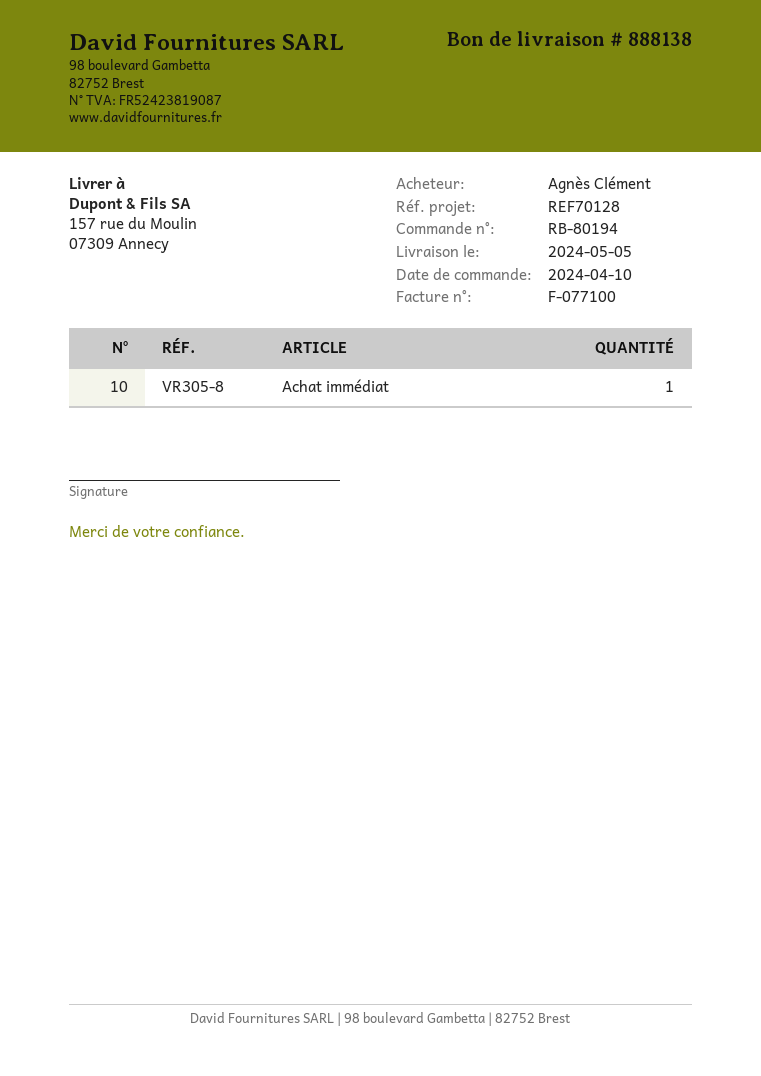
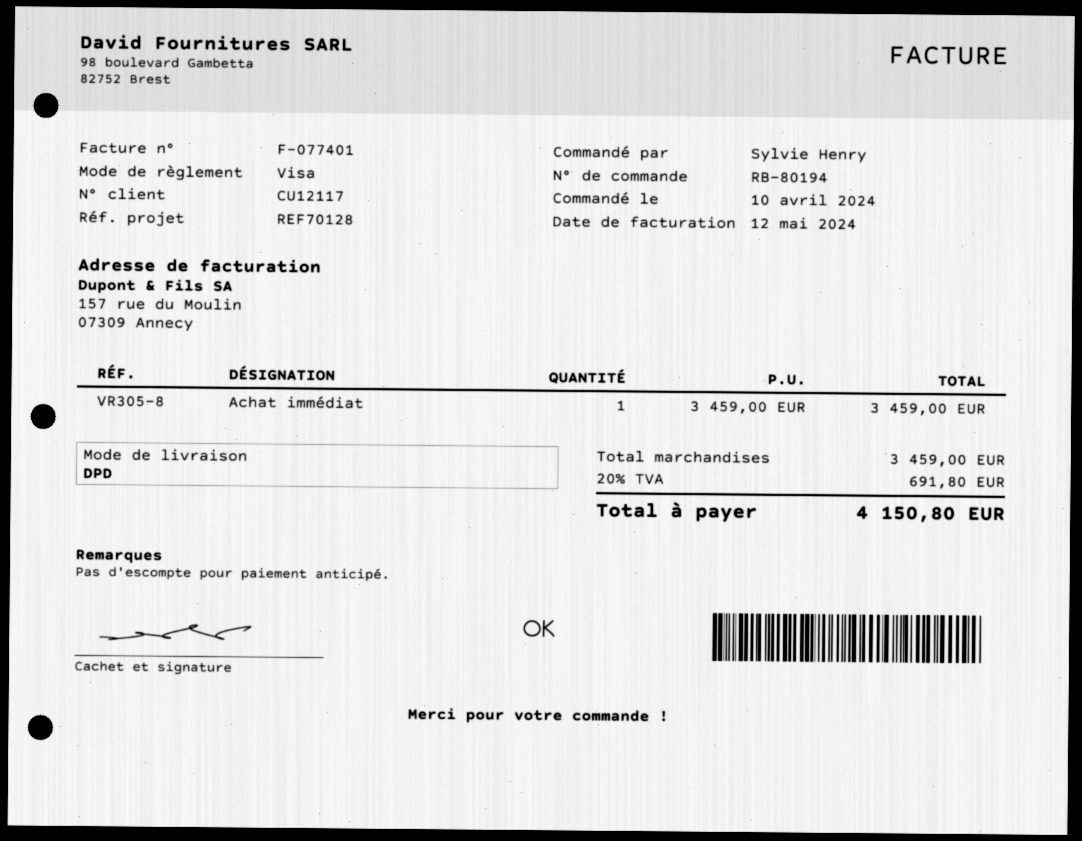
invoice number: F-077100 -> F-077401
ordered by: Agnès Clément -> Sylvie Henry

